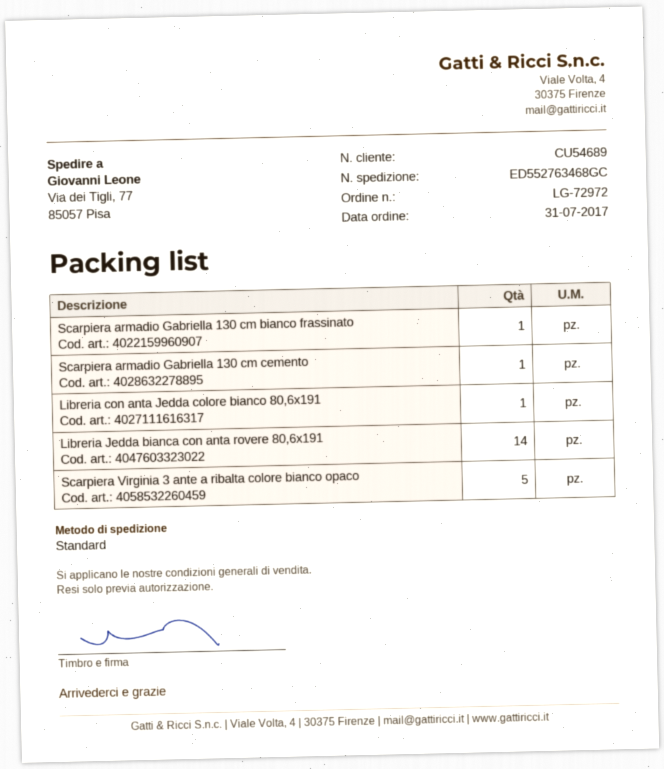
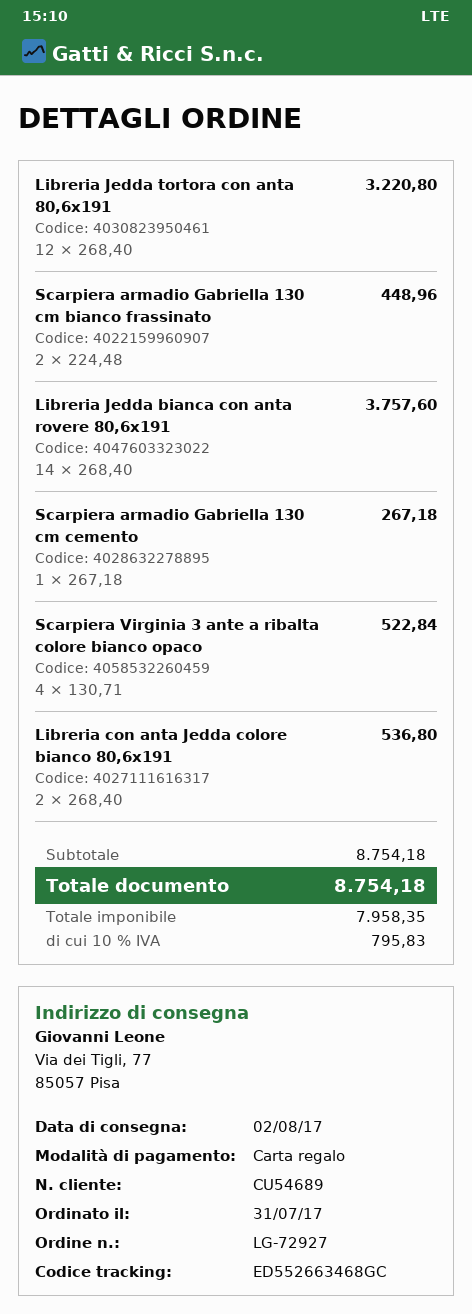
order number: LG-72972 -> LG-72927
tracking number: ED552763468GC -> ED552663468GC
Scarpiera armadio Gabriella 130 cm bianco frassinato: 1 -> 2
Libreria con anta Jedda colore bianco 80,6x191: 1 -> 2
Scarpiera Virginia 3 ante a ribalta colore bianco opaco: 5 -> 4
Libreria Jedda tortora con anta 80,6x191: none -> 12

